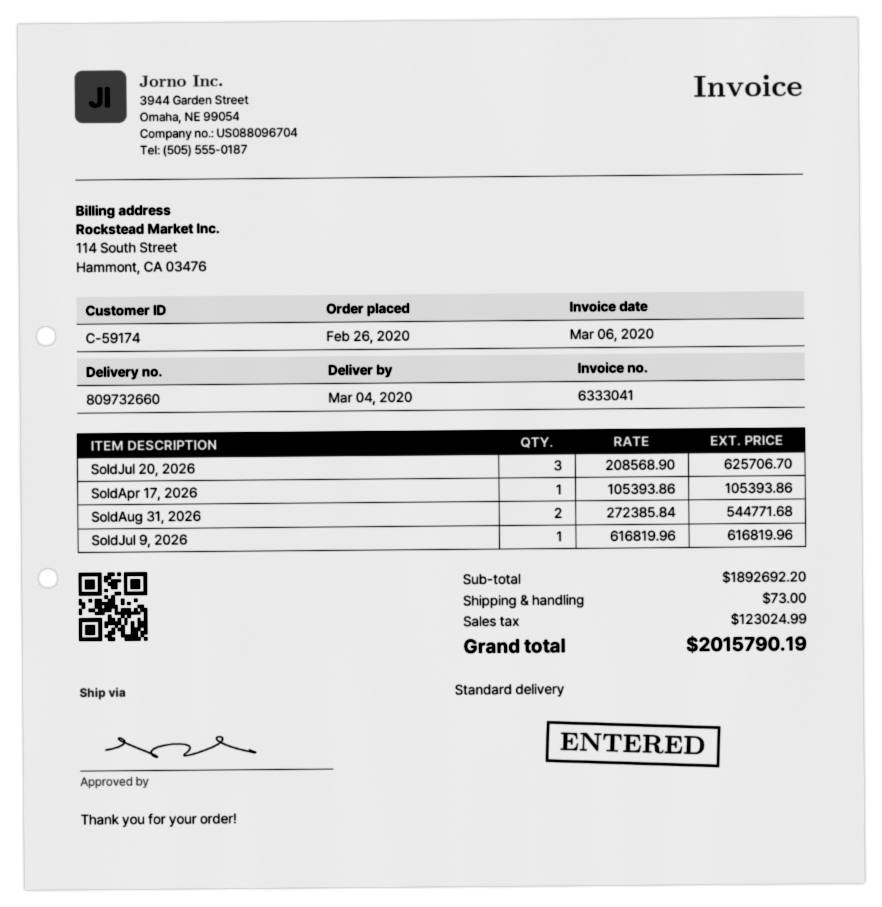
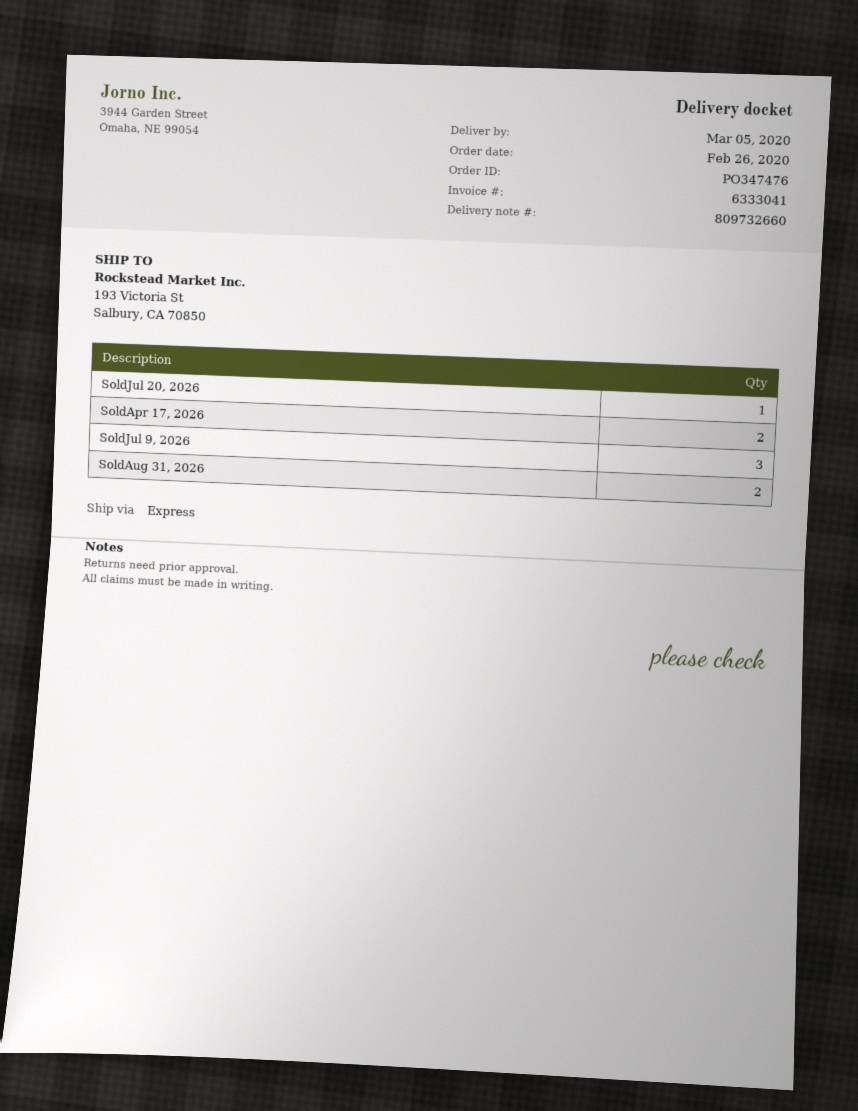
delivery date: 2020-03-04 -> 2020-03-05
shipping method: standard -> express
SoldJul 20, 2026: 3 -> 1
SoldApr 17, 2026: 1 -> 2
SoldJul 9, 2026: 1 -> 3

